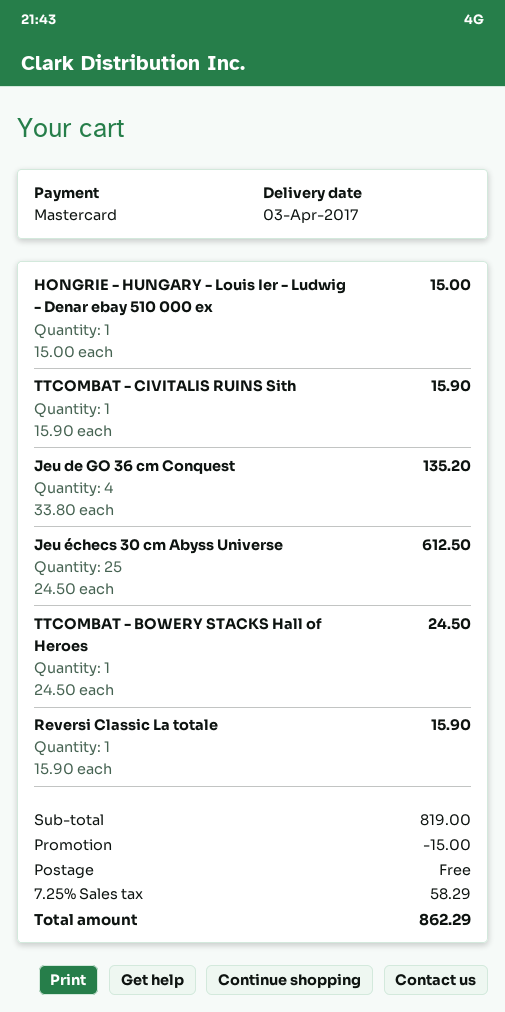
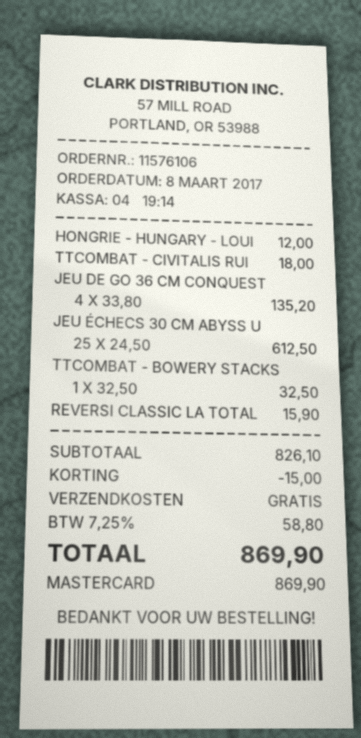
HONGRIE - HUNGARY - Louis Ier - Ludwig - Denar ebay 510 000 ex: 1 x 15.00 = 15.00 -> 1 x 12.00 = 12.00
TTCOMBAT - CIVITALIS RUINS Sith: 1 x 15.90 = 15.90 -> 1 x 18.00 = 18.00
TTCOMBAT - BOWERY STACKS Hall of Heroes: 1 x 24.50 = 24.50 -> 1 x 32.50 = 32.50
subtotal: 819.00 -> 826.10
tax: 7.25% = 58.29 -> 7.25% = 58.80
total: 862.29 -> 869.90

